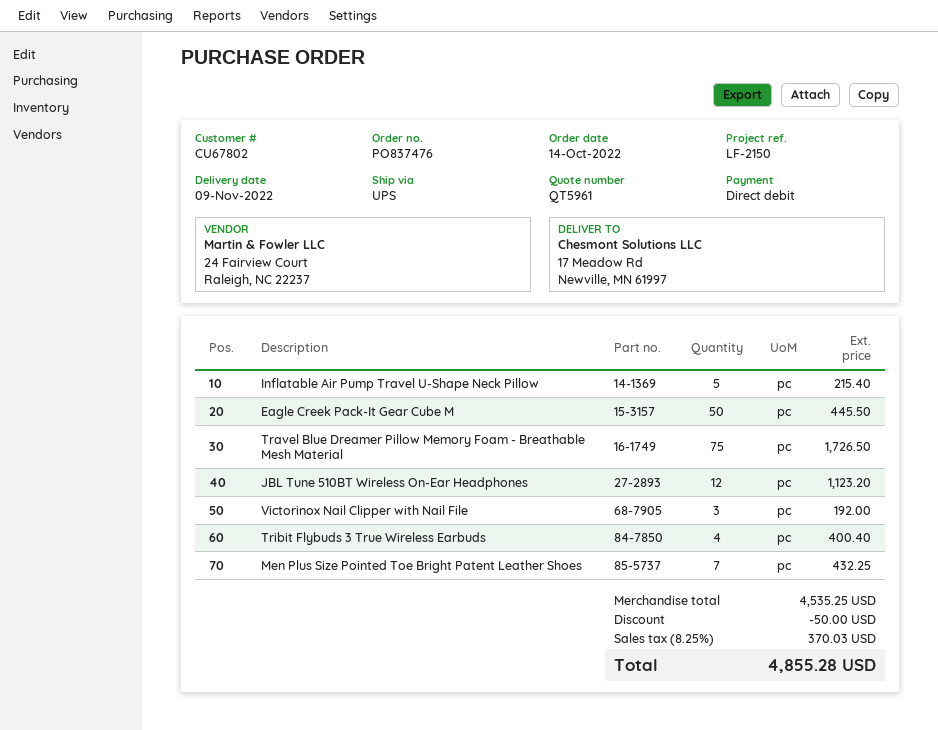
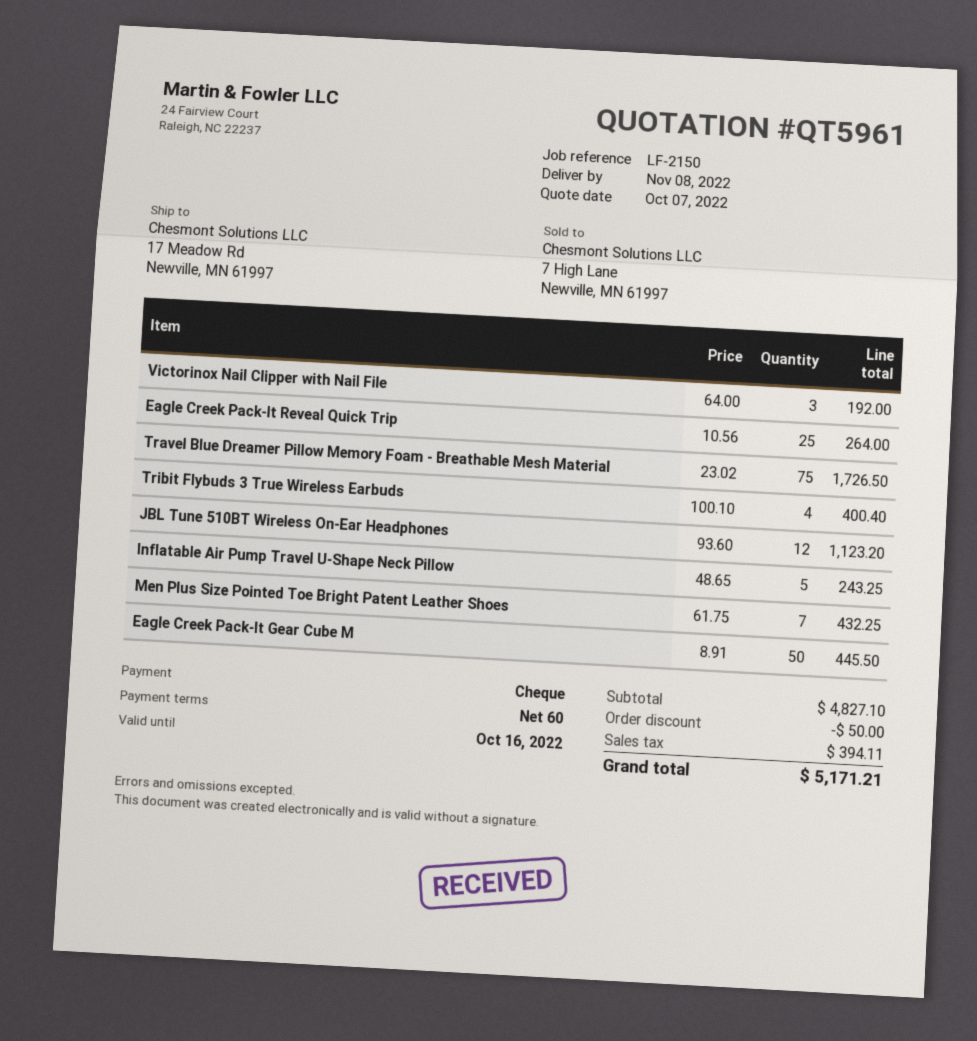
delivery date: 2022-11-09 -> 2022-11-08
payment method: direct debit -> cheque
Inflatable Air Pump Travel U-Shape Neck Pillow: 5 for 215.40 -> 5 for 243.25
Eagle Creek Pack-It Reveal Quick Trip: none -> 25 for 264.00
subtotal: 4535.25 -> 4827.10
tax: 370.03 -> 394.11
total: 4855.28 -> 5171.21

